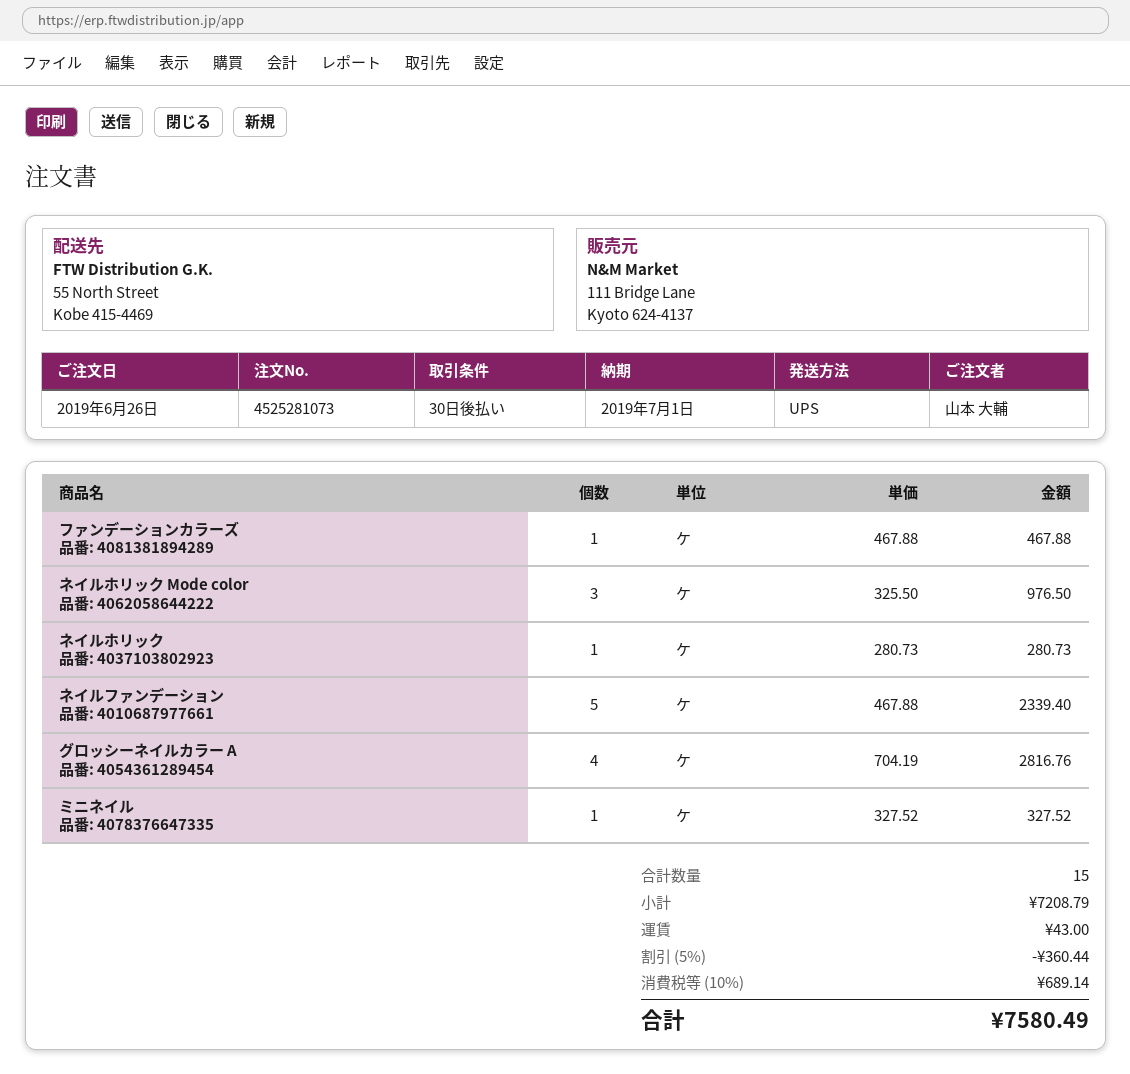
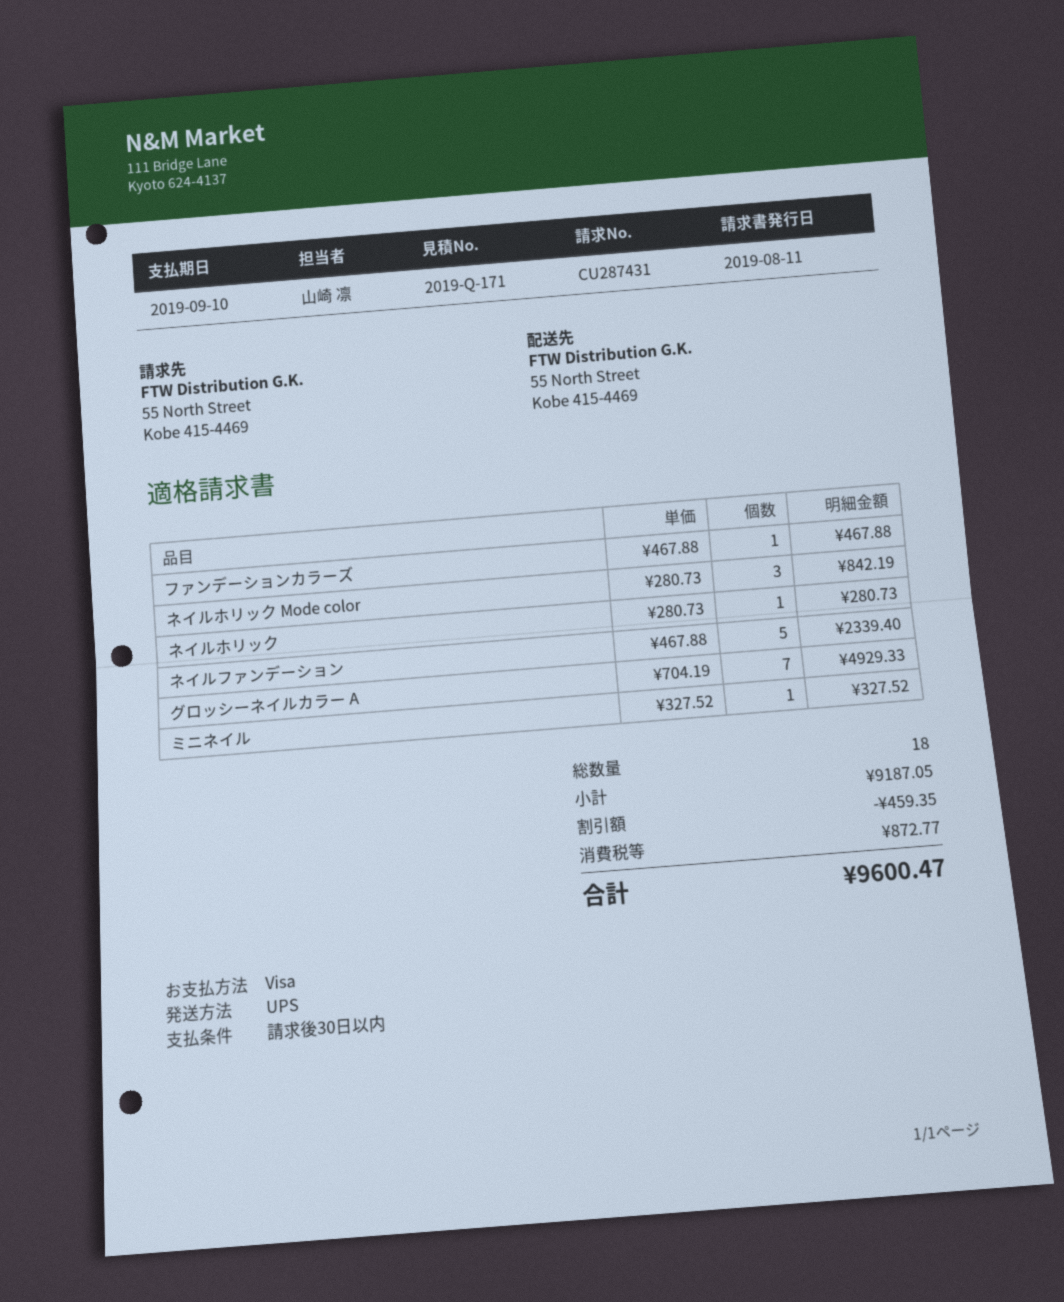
ネイルホリック Mode color: 3 x 325.50 = 976.50 -> 3 x 280.73 = 842.19
グロッシーネイルカラー A: 4 x 704.19 = 2816.76 -> 7 x 704.19 = 4929.33
total quantity: 15 -> 18
subtotal: 7208.79 -> 9187.05
discount: 360.44 -> 459.35
shipping: 43.00 -> none
tax: 689.14 -> 872.77
total: 7580.49 -> 9600.47

